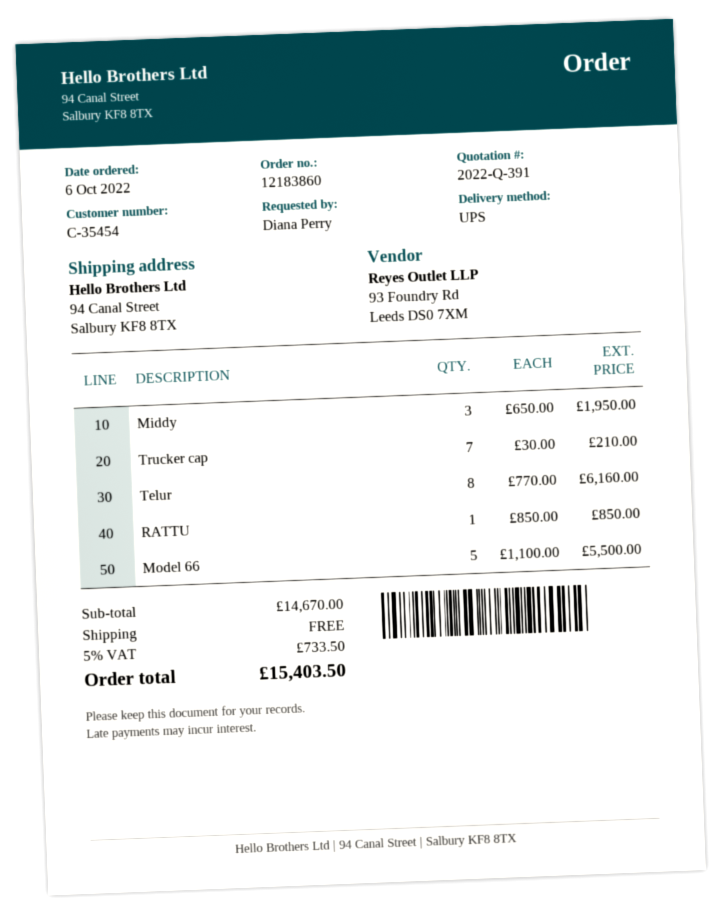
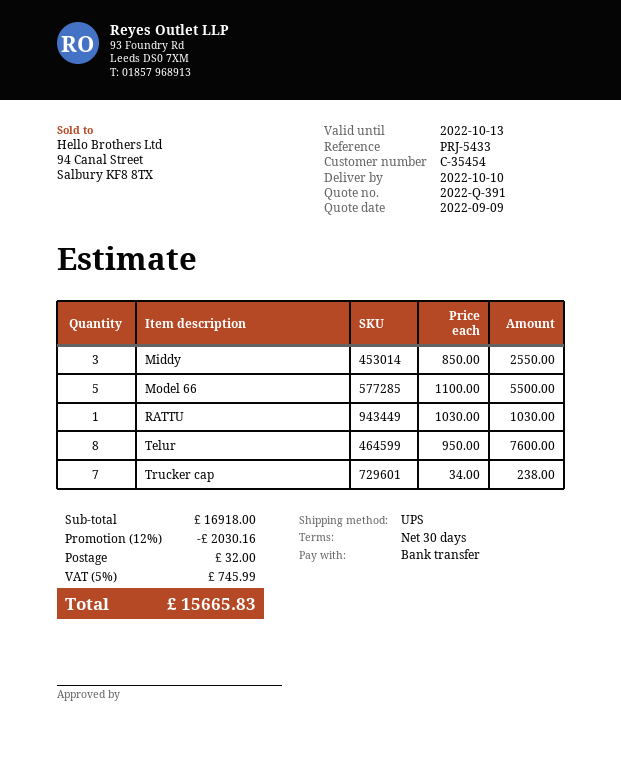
Middy: 3 x 650.00 = 1950.00 -> 3 x 850.00 = 2550.00
Trucker cap: 7 x 30.00 = 210.00 -> 7 x 34.00 = 238.00
Telur: 8 x 770.00 = 6160.00 -> 8 x 950.00 = 7600.00
RATTU: 1 x 850.00 = 850.00 -> 1 x 1030.00 = 1030.00
subtotal: 14670.00 -> 16918.00
discount: none -> 12% = 2030.16
shipping: 0.00 -> 32.00
tax: 5% = 733.50 -> 5% = 745.99
total: 15403.50 -> 15665.83

